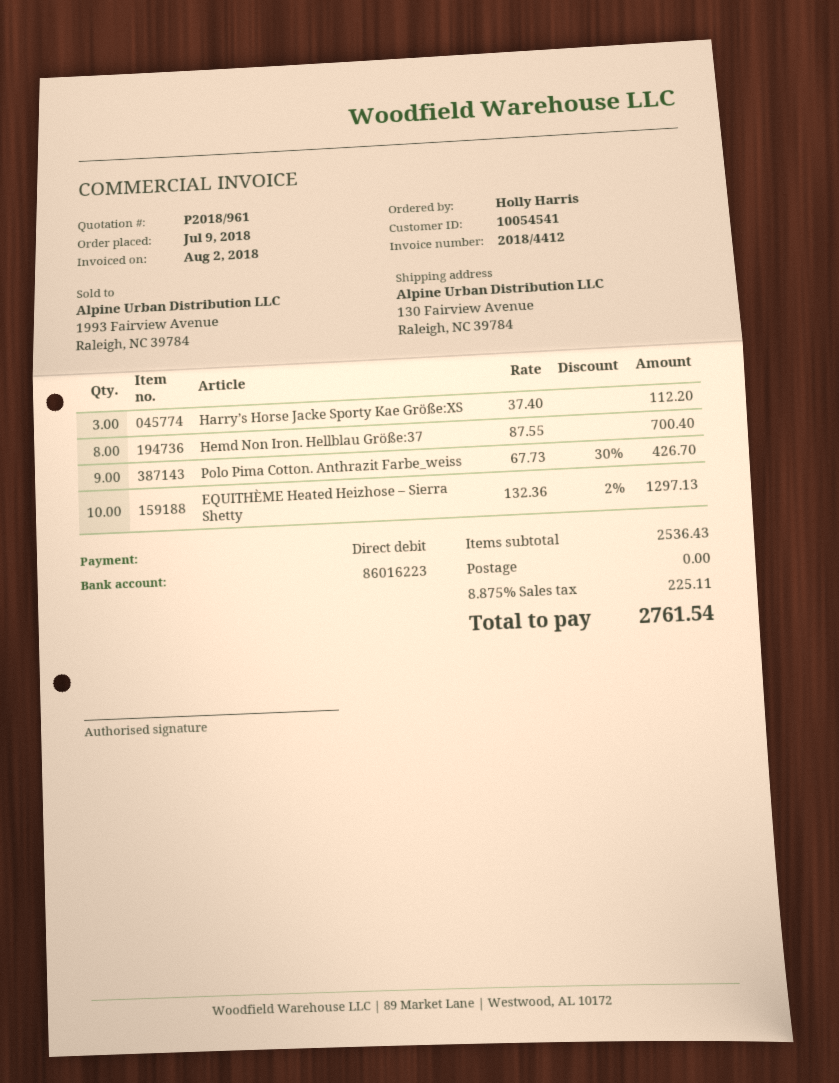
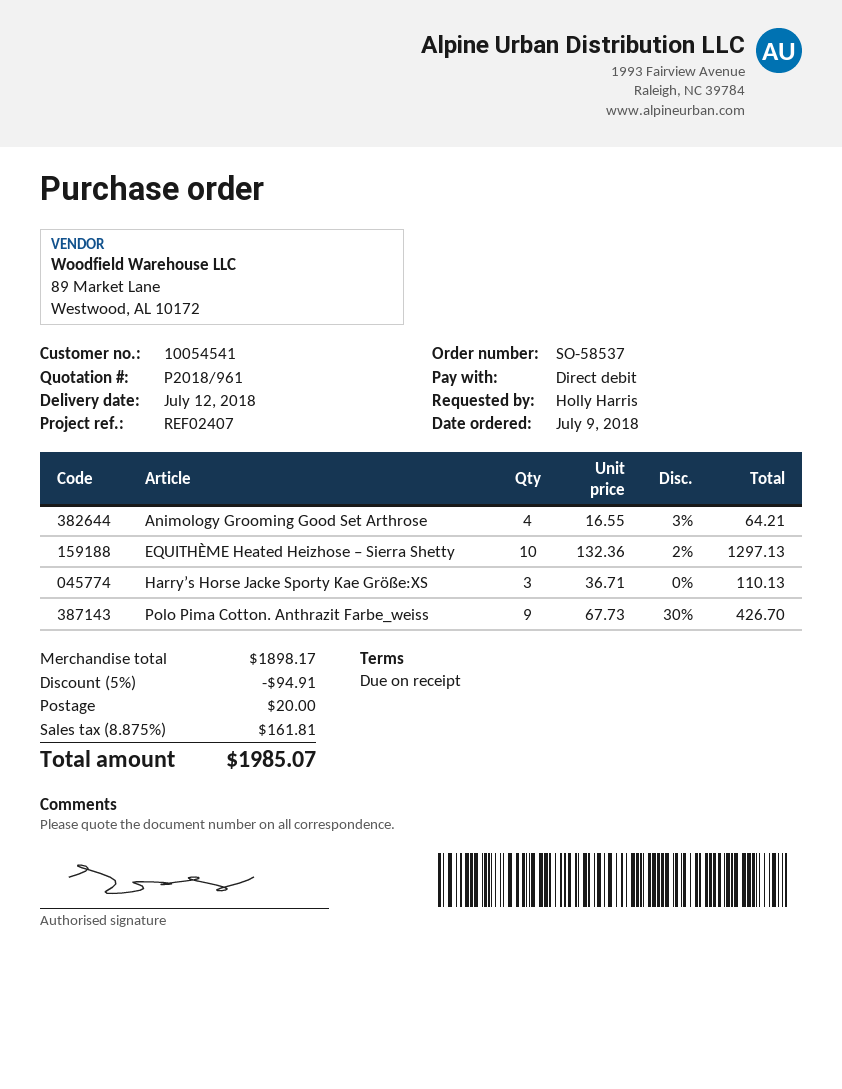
Harry’s Horse Jacke Sporty Kae Größe:XS: 3 x 37.40 = 112.20 -> 3 x 36.71 = 110.13
Hemd Non Iron. Hellblau Größe:37: 8 x 87.55 = 700.40 -> none
Animology Grooming Good Set Arthrose: none -> 4 x 16.55 - 3% = 64.21
subtotal: 2536.43 -> 1898.17
discount: none -> 5% = 94.91
shipping: 0.00 -> 20.00
tax: 8.875% = 225.11 -> 8.875% = 161.81
total: 2761.54 -> 1985.07

